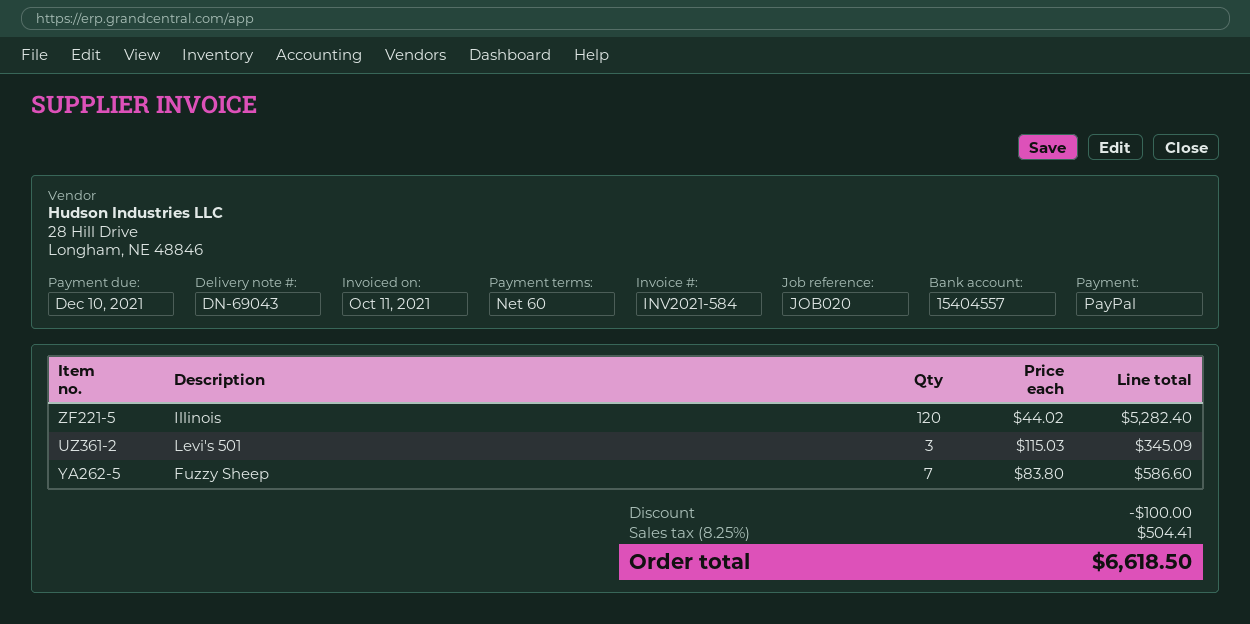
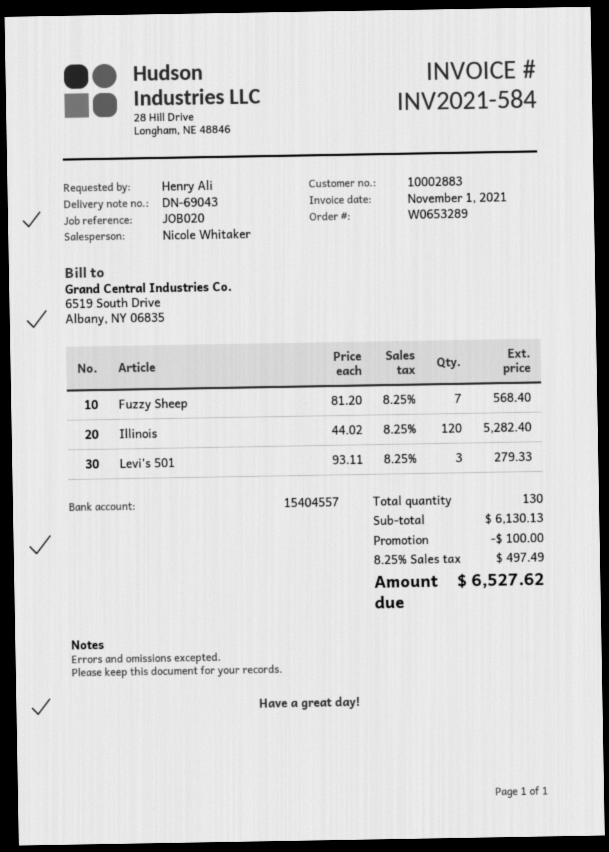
invoice date: 2021-10-11 -> 2021-11-01
Levi's 501: 3 x 115.03 = 345.09 -> 3 x 93.11 = 279.33
Fuzzy Sheep: 7 x 83.80 = 586.60 -> 7 x 81.20 = 568.40
tax: 8.25% = 504.41 -> 8.25% = 497.49
total: 6618.50 -> 6527.62

